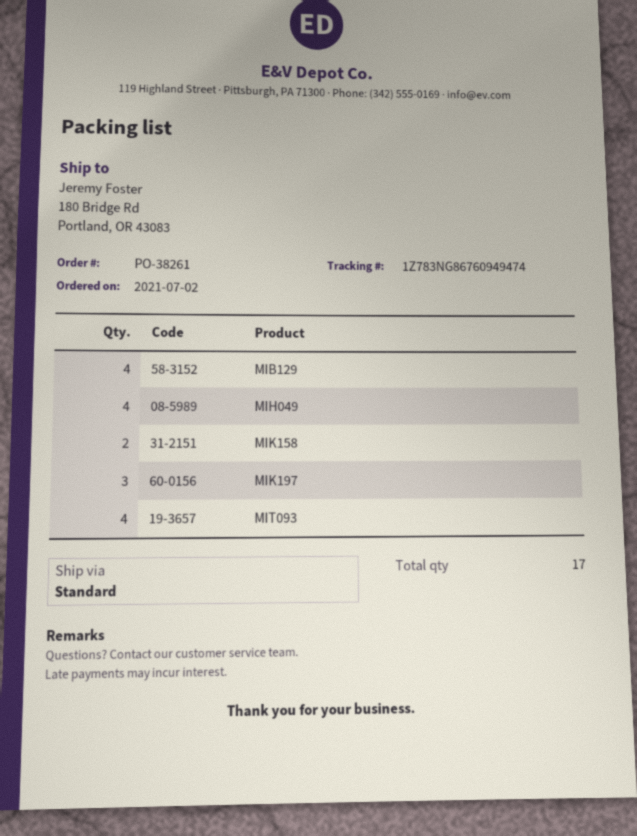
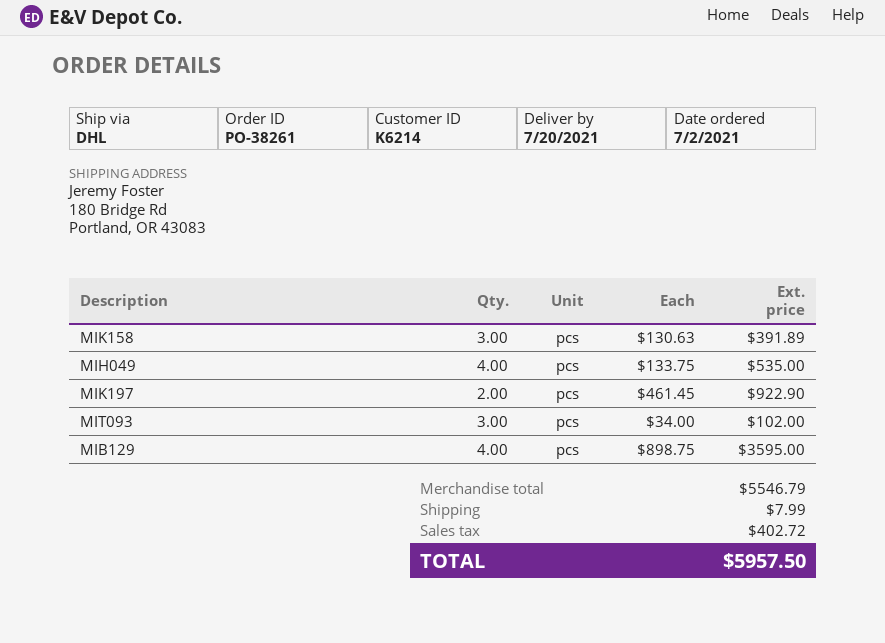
shipping method: standard -> DHL
MIK158: 2 -> 3
MIK197: 3 -> 2
MIT093: 4 -> 3

